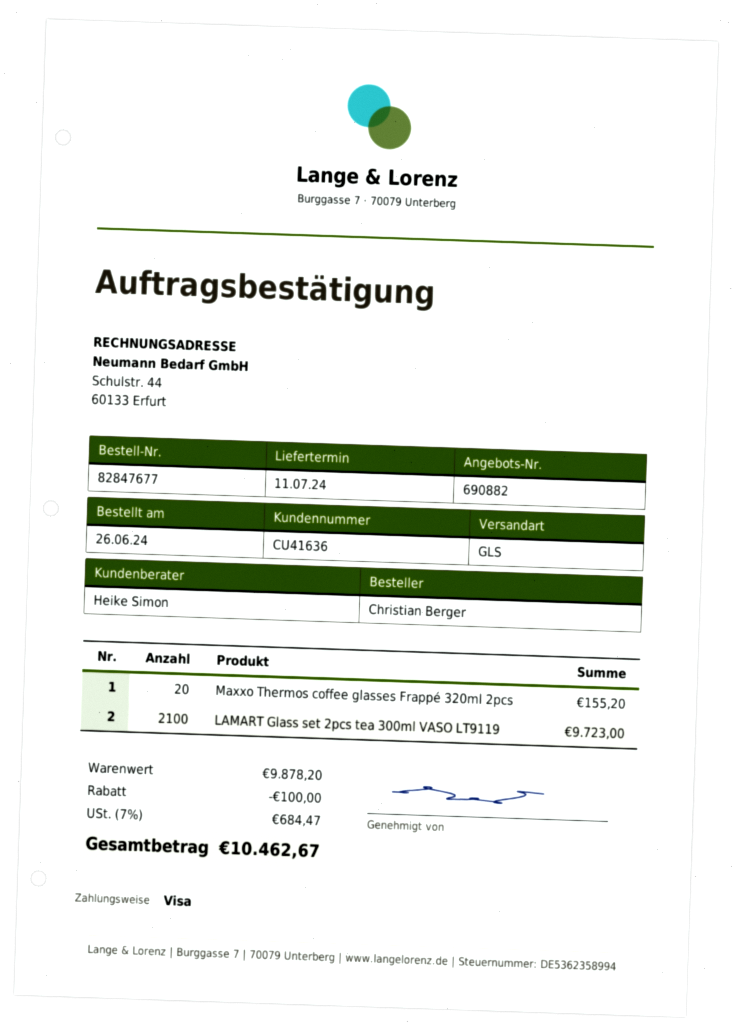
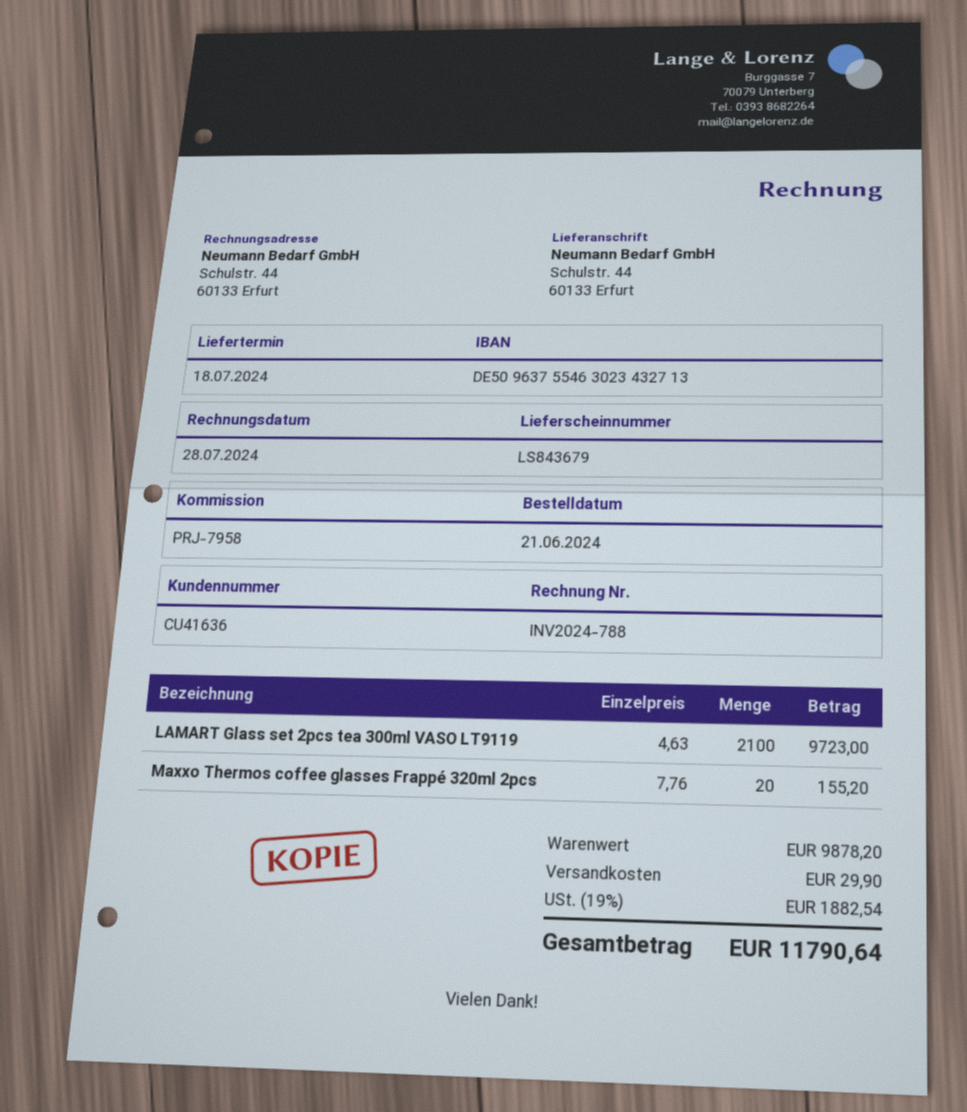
order date: 2024-06-26 -> 2024-06-21
delivery date: 2024-07-11 -> 2024-07-18
discount: 100.00 -> none
shipping: none -> 29.90
tax: 7% = 684.47 -> 19% = 1882.54
total: 10462.67 -> 11790.64

